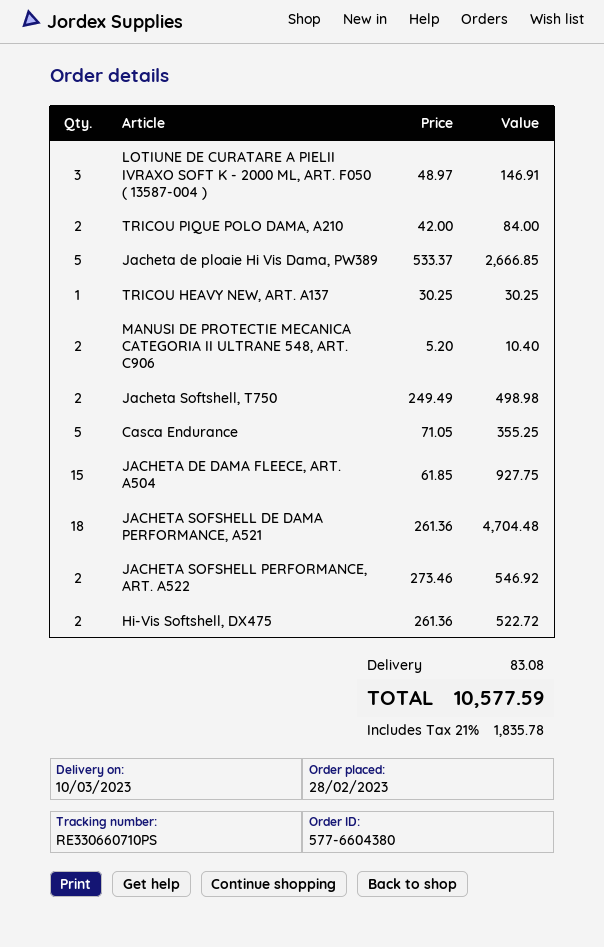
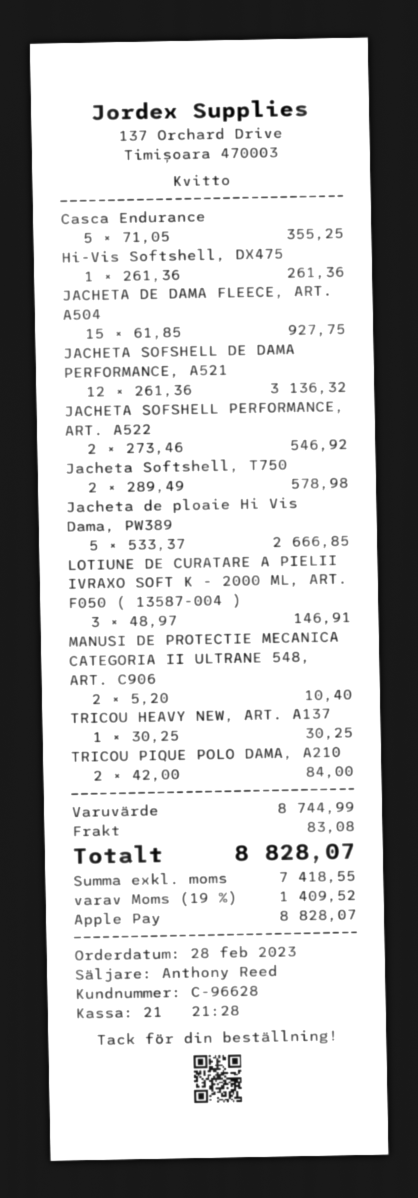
Jacheta Softshell, T750: 2 x 249.49 = 498.98 -> 2 x 289.49 = 578.98
JACHETA SOFSHELL DE DAMA PERFORMANCE, A521: 18 x 261.36 = 4704.48 -> 12 x 261.36 = 3136.32
Hi-Vis Softshell, DX475: 2 x 261.36 = 522.72 -> 1 x 261.36 = 261.36
tax: 21% = 1835.78 -> 19% = 1409.52
total: 10577.59 -> 8828.07

